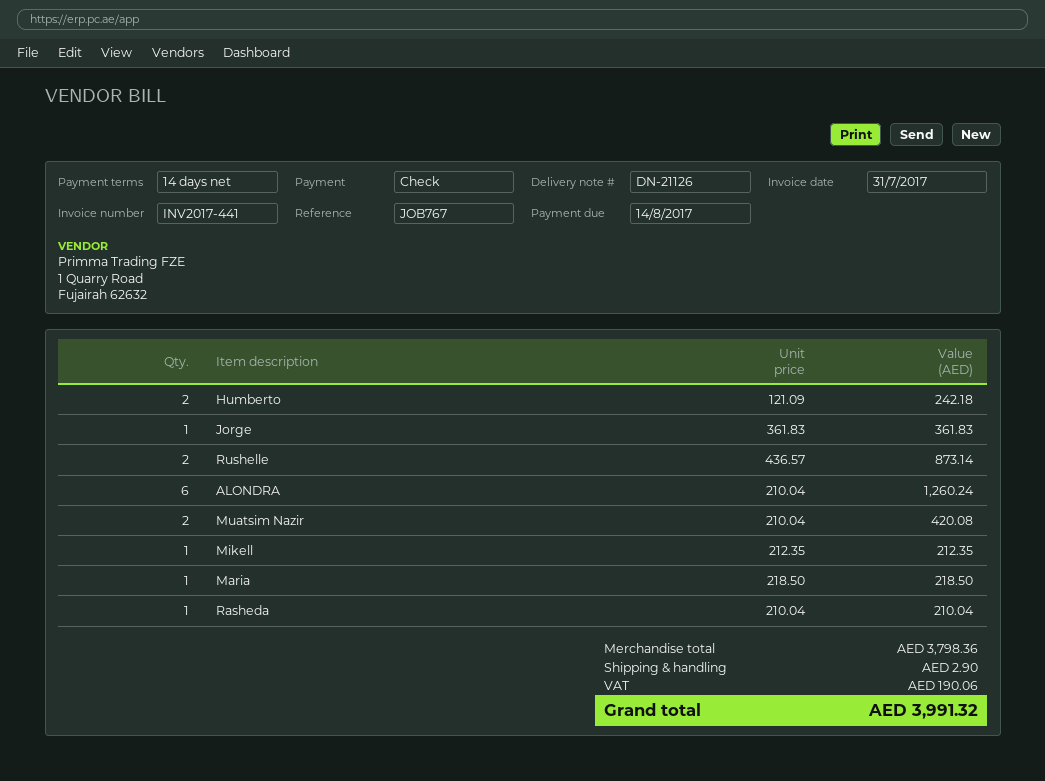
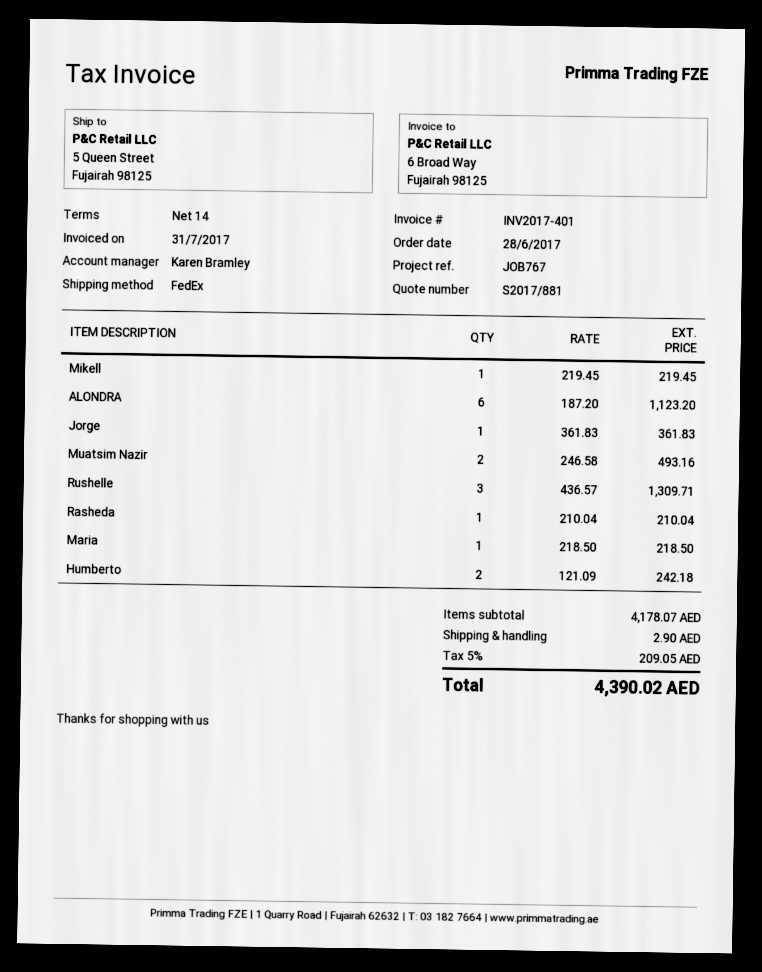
invoice number: INV2017-441 -> INV2017-401
Rushelle: 2 x 436.57 = 873.14 -> 3 x 436.57 = 1309.71
ALONDRA: 6 x 210.04 = 1260.24 -> 6 x 187.20 = 1123.20
Muatsim Nazir: 2 x 210.04 = 420.08 -> 2 x 246.58 = 493.16
Mikell: 1 x 212.35 = 212.35 -> 1 x 219.45 = 219.45
subtotal: 3798.36 -> 4178.07
tax: 190.06 -> 209.05
total: 3991.32 -> 4390.02

